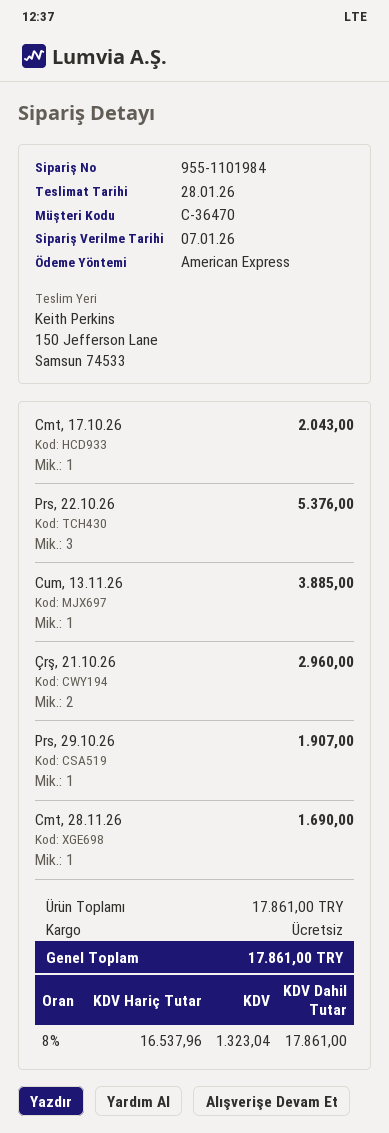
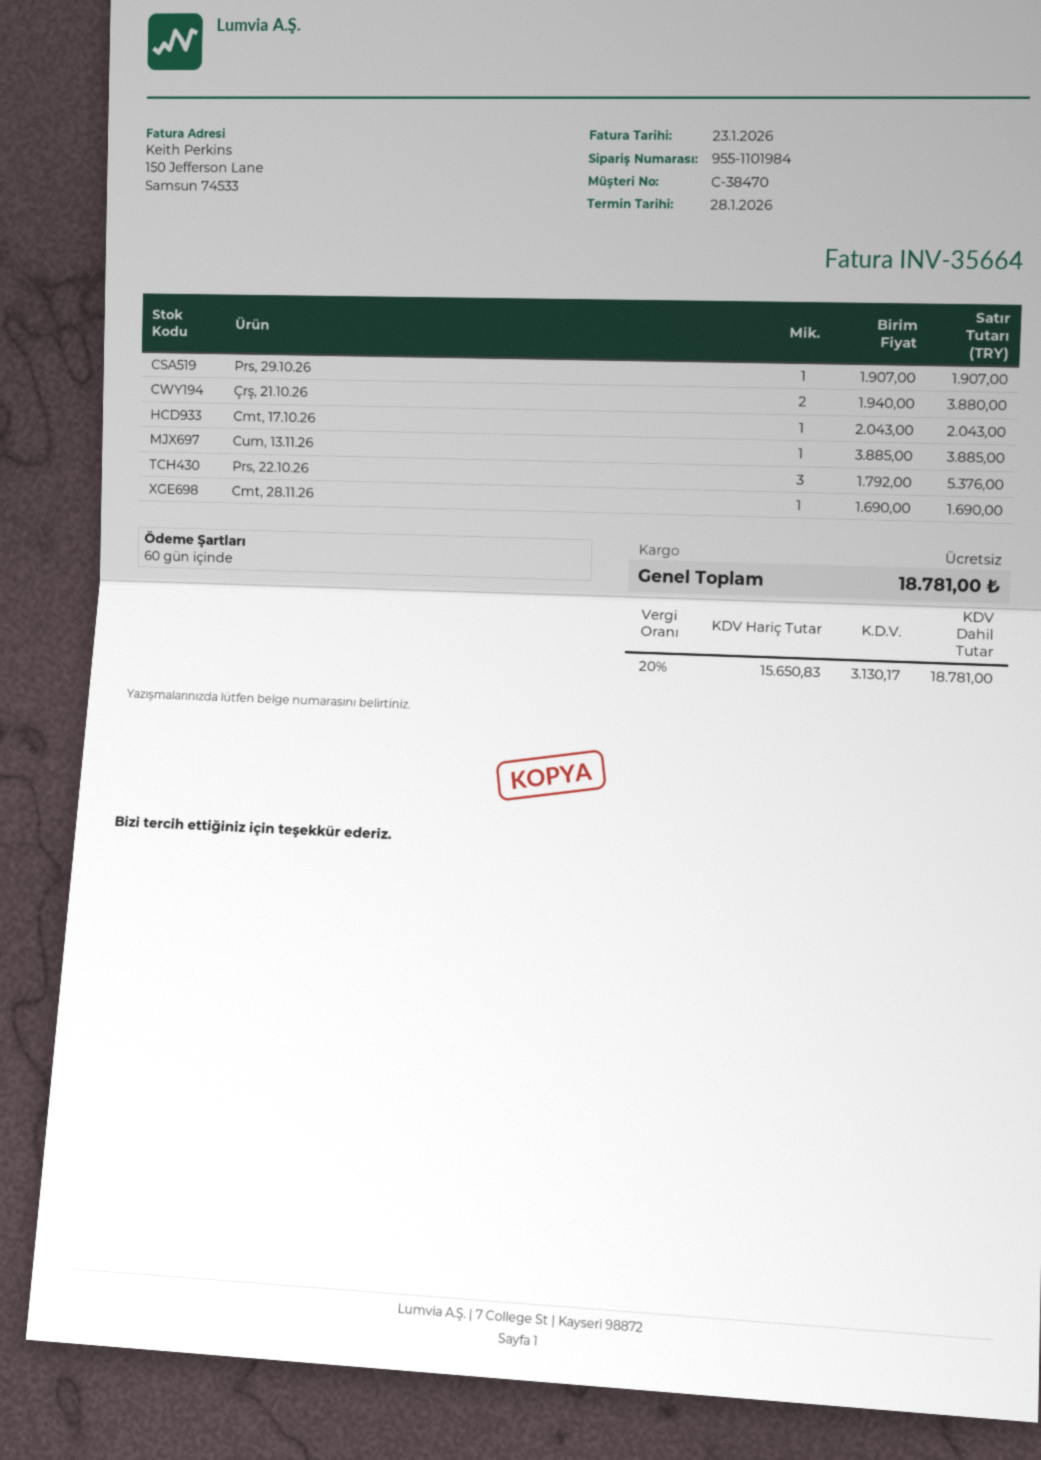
customer number: C-36470 -> C-38470
Çrş, 21.10.26: 2 for 2960.00 -> 2 for 3880.00
net: 16537.96 -> 15650.83
tax: 8% = 1323.04 -> 20% = 3130.17
total: 17861.00 -> 18781.00

